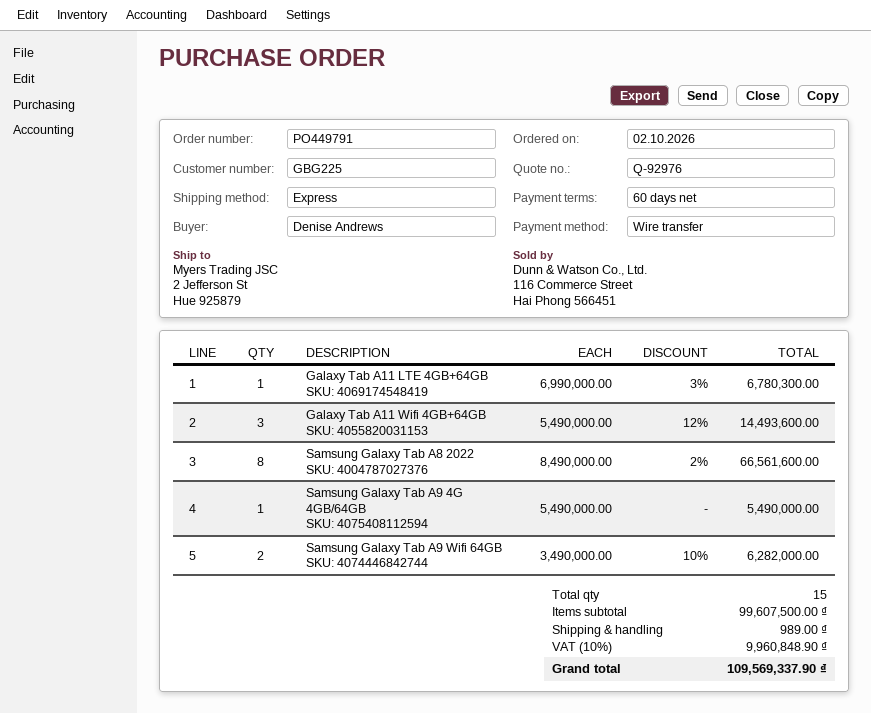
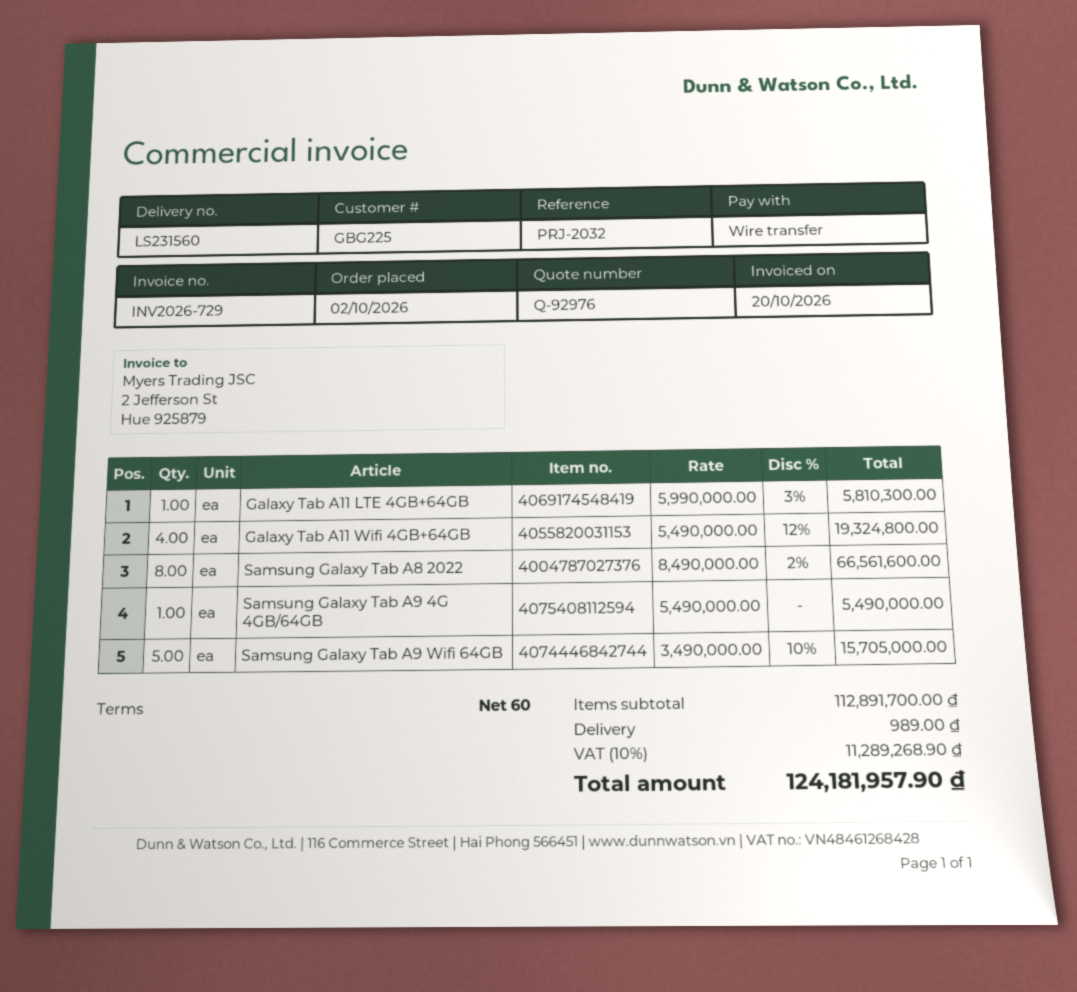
Galaxy Tab A11 LTE 4GB+64GB: 1 x 6990000.00 - 3% = 6780300.00 -> 1 x 5990000.00 - 3% = 5810300.00
Galaxy Tab A11 Wifi 4GB+64GB: 3 x 5490000.00 - 12% = 14493600.00 -> 4 x 5490000.00 - 12% = 19324800.00
Samsung Galaxy Tab A9 Wifi 64GB: 2 x 3490000.00 - 10% = 6282000.00 -> 5 x 3490000.00 - 10% = 15705000.00
subtotal: 99607500.00 -> 112891700.00
tax: 10% = 9960848.90 -> 10% = 11289268.90
total: 109569337.90 -> 124181957.90

